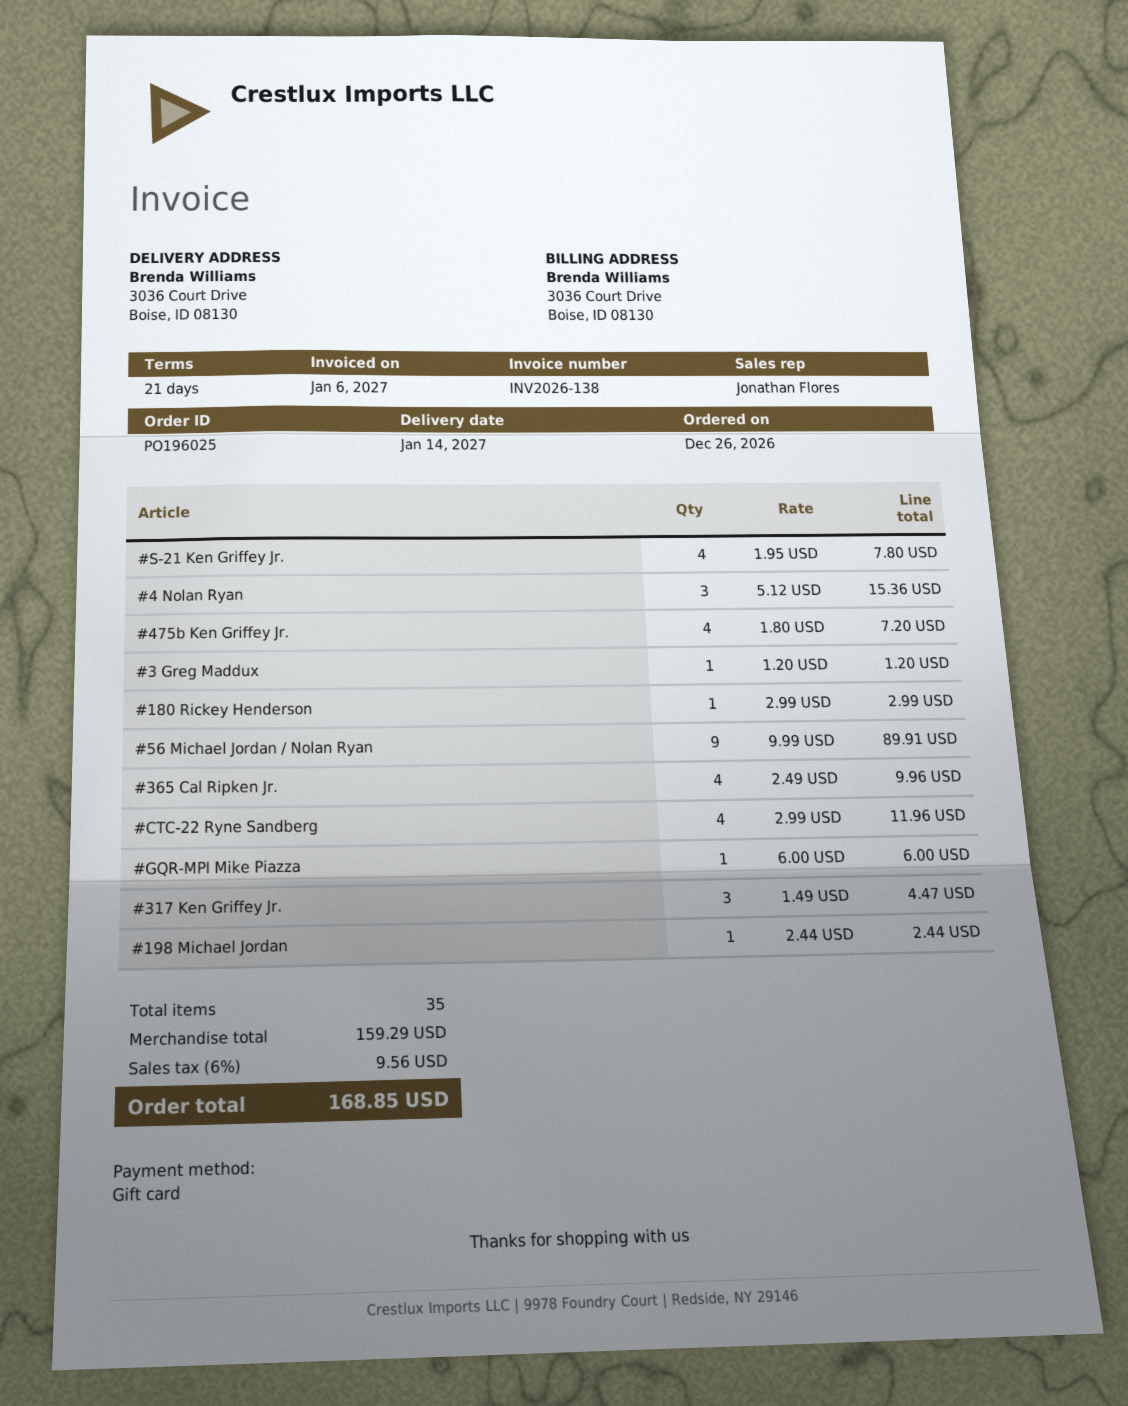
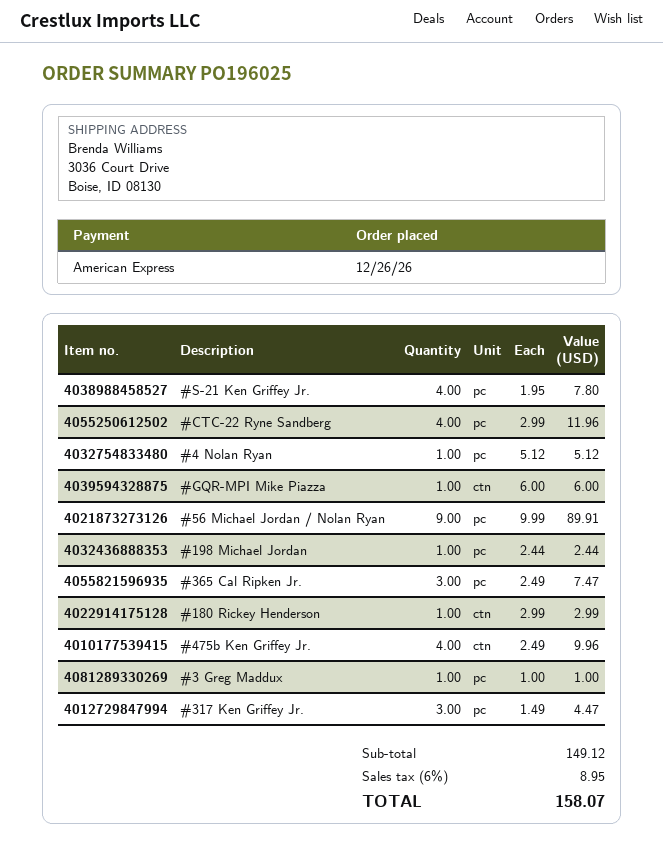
payment method: gift card -> American Express
#4 Nolan Ryan: 3 x 5.12 = 15.36 -> 1 x 5.12 = 5.12
#475b Ken Griffey Jr.: 4 x 1.80 = 7.20 -> 4 x 2.49 = 9.96
#3 Greg Maddux: 1 x 1.20 = 1.20 -> 1 x 1.00 = 1.00
#365 Cal Ripken Jr.: 4 x 2.49 = 9.96 -> 3 x 2.49 = 7.47
subtotal: 159.29 -> 149.12
tax: 6% = 9.56 -> 6% = 8.95
total: 168.85 -> 158.07

